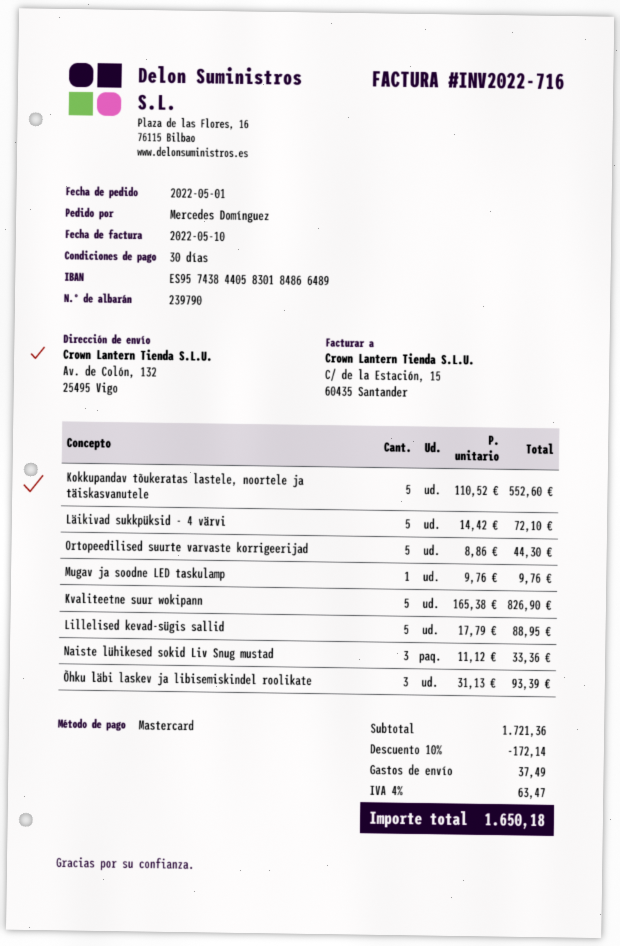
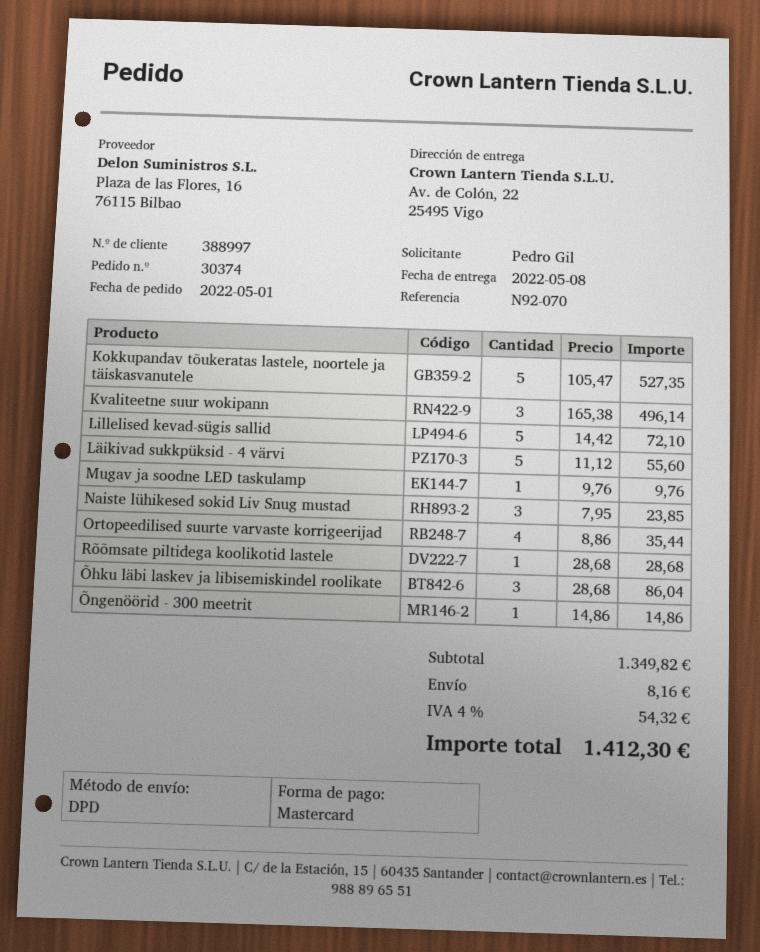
ordered by: Mercedes Domínguez -> Pedro Gil
ship to: Av. de Colón, 132, 25495 Vigo -> Av. de Colón, 22, 25495 Vigo
Kokkupandav tõukeratas lastele, noortele ja täiskasvanutele: 5 x 110.52 = 552.60 -> 5 x 105.47 = 527.35
Läikivad sukkpüksid - 4 värvi: 5 x 14.42 = 72.10 -> 5 x 11.12 = 55.60
Ortopeedilised suurte varvaste korrigeerijad: 5 x 8.86 = 44.30 -> 4 x 8.86 = 35.44
Kvaliteetne suur wokipann: 5 x 165.38 = 826.90 -> 3 x 165.38 = 496.14
Lillelised kevad-sügis sallid: 5 x 17.79 = 88.95 -> 5 x 14.42 = 72.10
Naiste lühikesed sokid Liv Snug mustad: 3 x 11.12 = 33.36 -> 3 x 7.95 = 23.85
Õhku läbi laskev ja libisemiskindel roolikate: 3 x 31.13 = 93.39 -> 3 x 28.68 = 86.04
Rõõmsate piltidega koolikotid lastele: none -> 1 x 28.68 = 28.68
Õngenöörid - 300 meetrit: none -> 1 x 14.86 = 14.86
subtotal: 1721.36 -> 1349.82
discount: 10% = 172.14 -> none
shipping: 37.49 -> 8.16
tax: 4% = 63.47 -> 4% = 54.32
total: 1650.18 -> 1412.30

